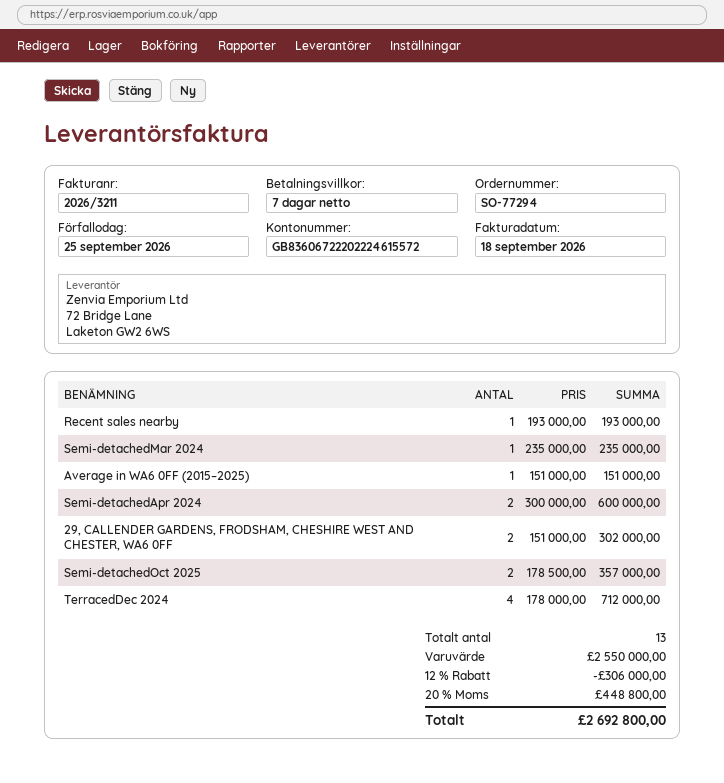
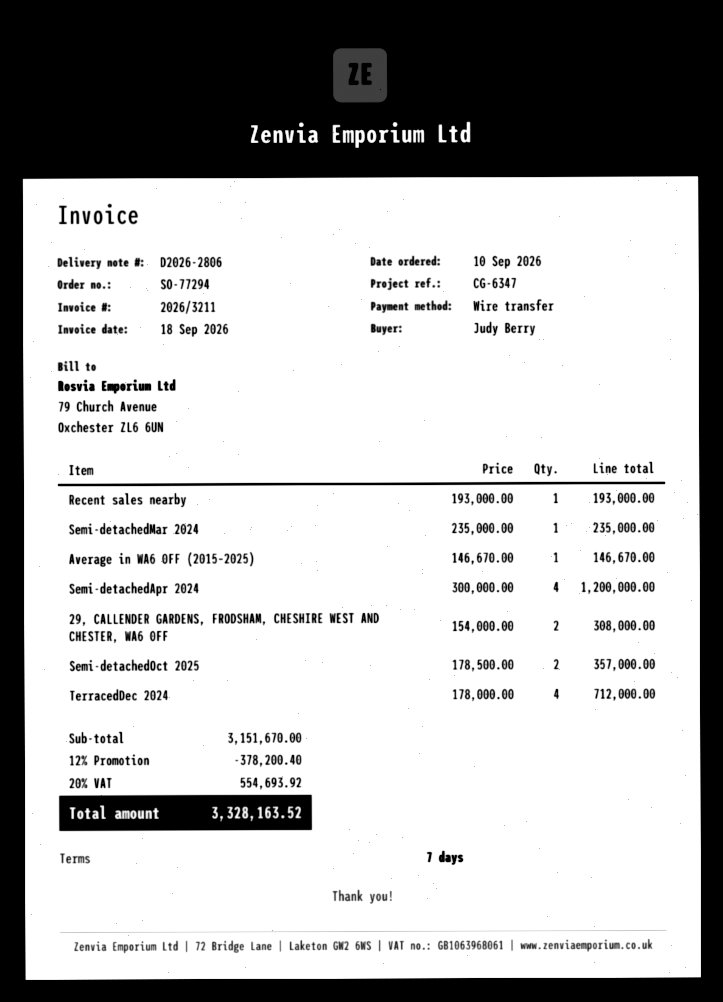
Average in WA6 0FF (2015–2025): 1 x 151000.00 = 151000.00 -> 1 x 146670.00 = 146670.00
Semi-detachedApr 2024: 2 x 300000.00 = 600000.00 -> 4 x 300000.00 = 1200000.00
29, CALLENDER GARDENS, FRODSHAM, CHESHIRE WEST AND CHESTER, WA6 0FF: 2 x 151000.00 = 302000.00 -> 2 x 154000.00 = 308000.00
subtotal: 2550000.00 -> 3151670.00
discount: 12% = 306000.00 -> 12% = 378200.40
tax: 20% = 448800.00 -> 20% = 554693.92
total: 2692800.00 -> 3328163.52

